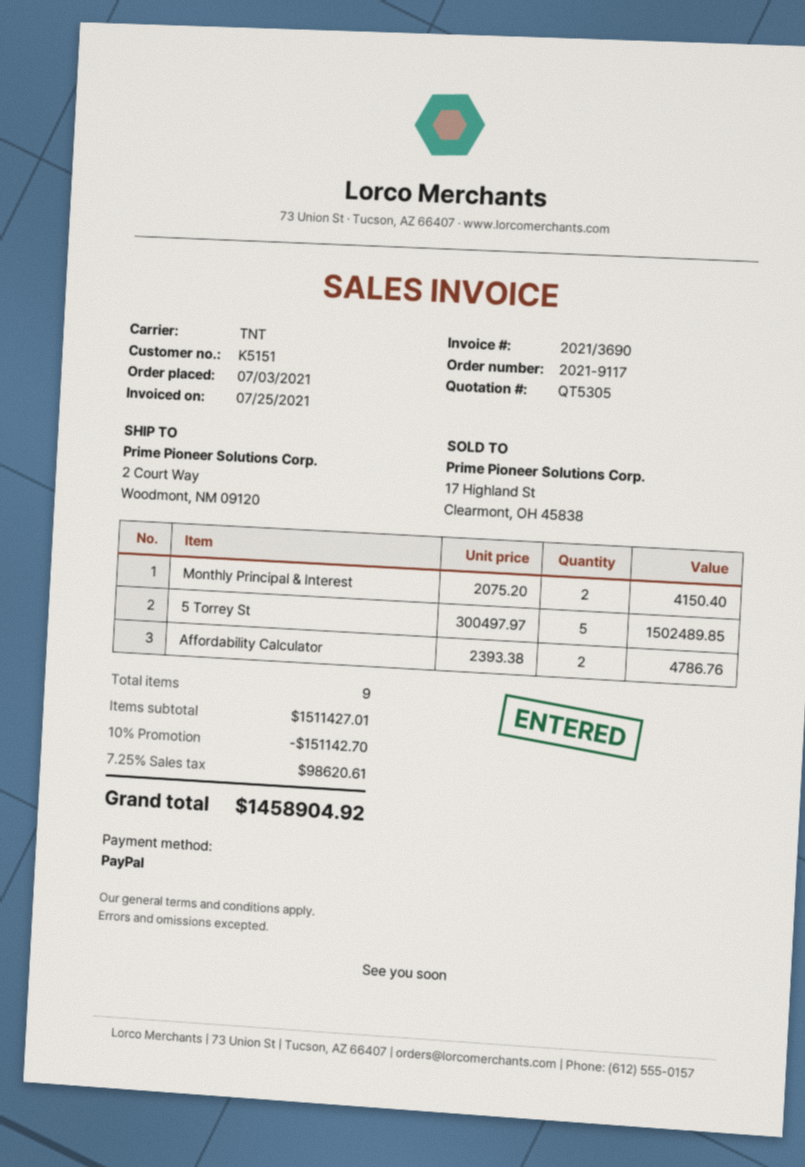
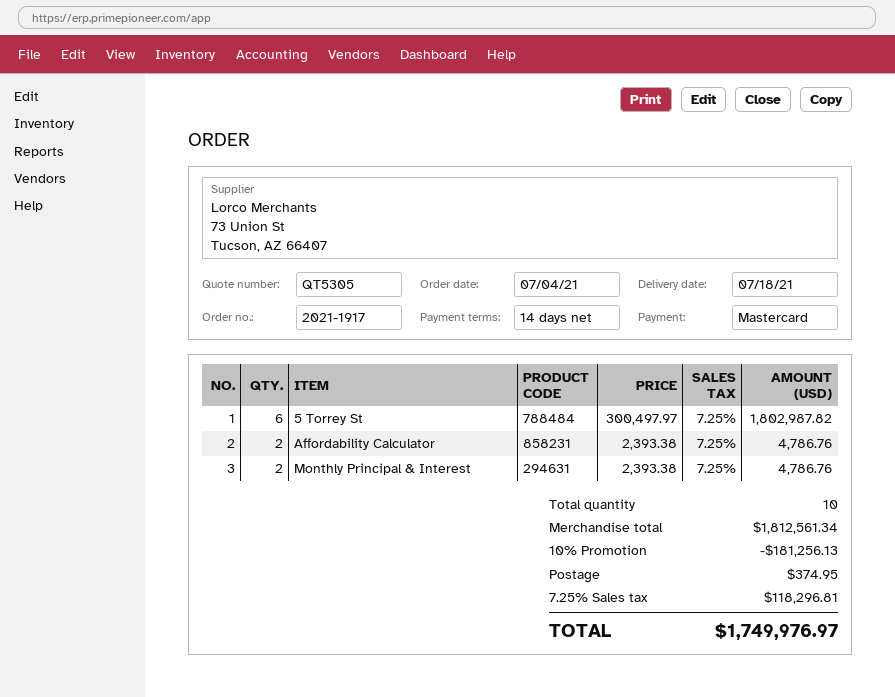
order number: 2021-9117 -> 2021-1917
order date: 2021-07-03 -> 2021-07-04
payment method: PayPal -> Mastercard
Monthly Principal & Interest: 2 x 2075.20 = 4150.40 -> 2 x 2393.38 = 4786.76
5 Torrey St: 5 x 300497.97 = 1502489.85 -> 6 x 300497.97 = 1802987.82
total quantity: 9 -> 10
subtotal: 1511427.01 -> 1812561.34
discount: 10% = 151142.70 -> 10% = 181256.13
shipping: none -> 374.95
tax: 7.25% = 98620.61 -> 7.25% = 118296.81
total: 1458904.92 -> 1749976.97

